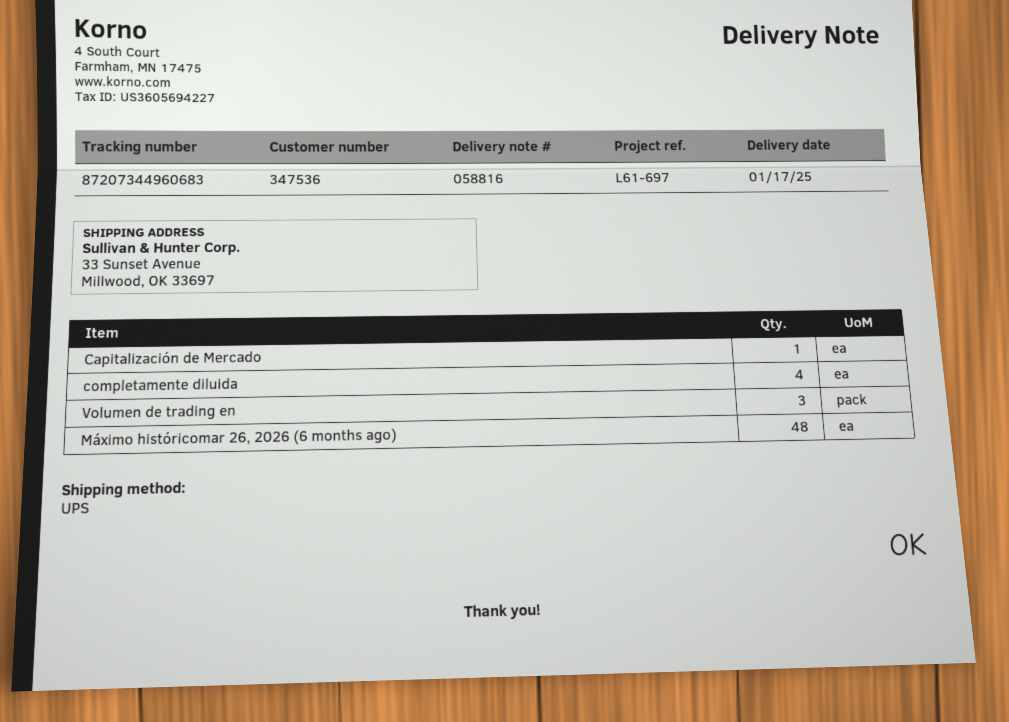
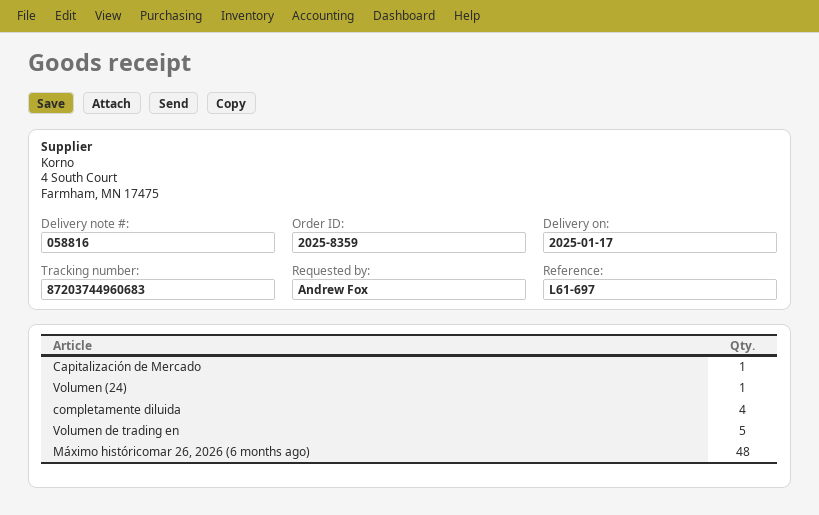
tracking number: 87207344960683 -> 87203744960683
Volumen de trading en: 3 -> 5
Volumen (24): none -> 1

